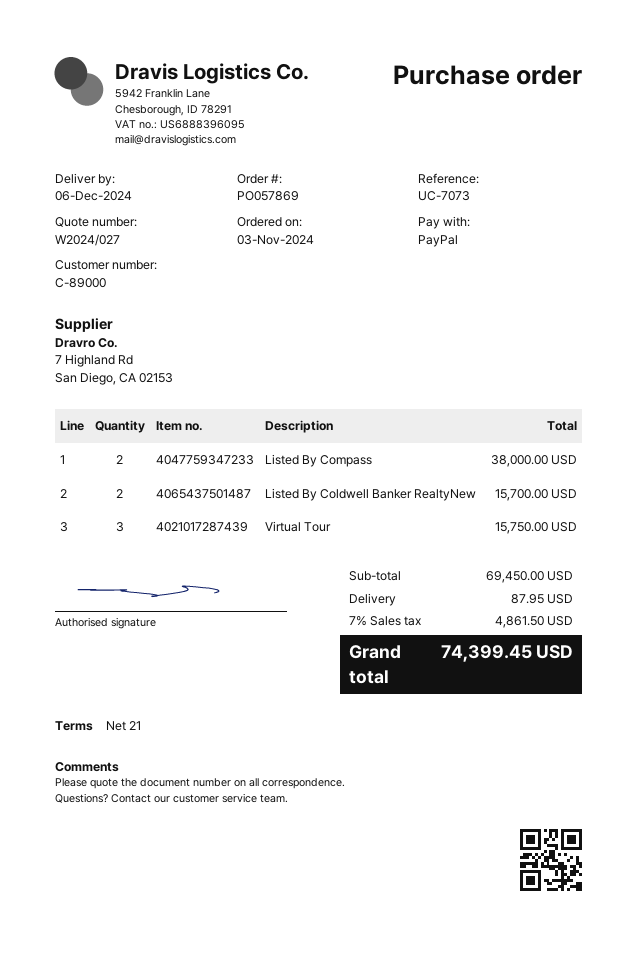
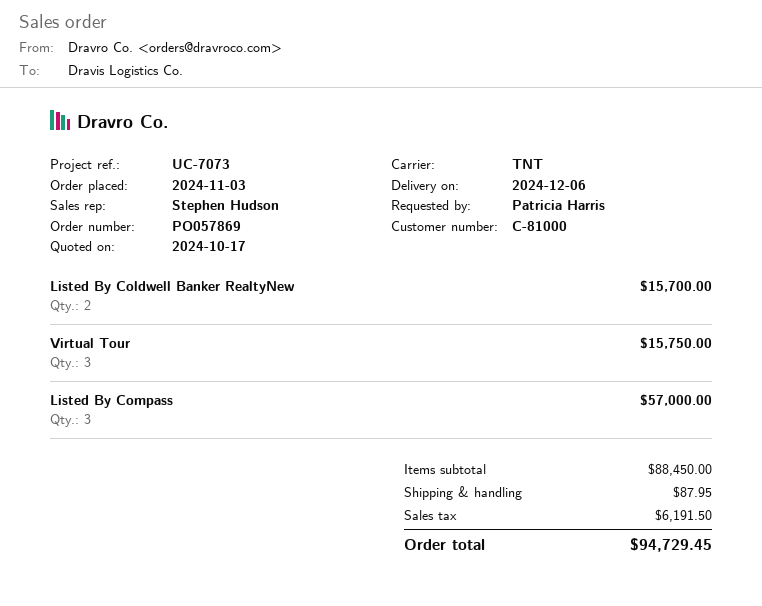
customer number: C-89000 -> C-81000
Listed By Compass: 2 for 38000.00 -> 3 for 57000.00
subtotal: 69450.00 -> 88450.00
tax: 4861.50 -> 6191.50
total: 74399.45 -> 94729.45

